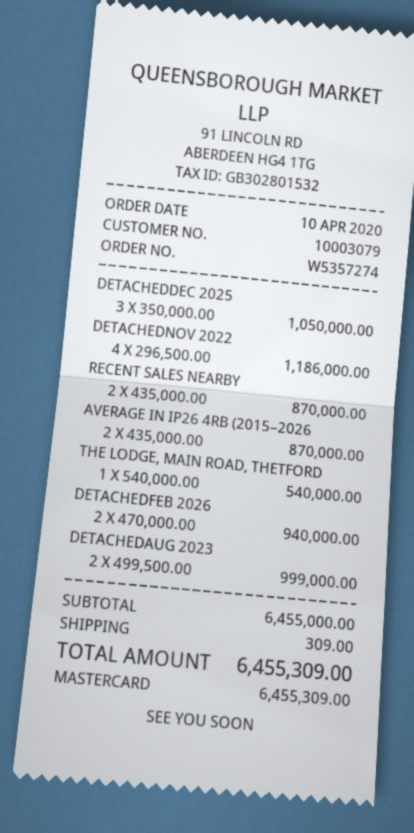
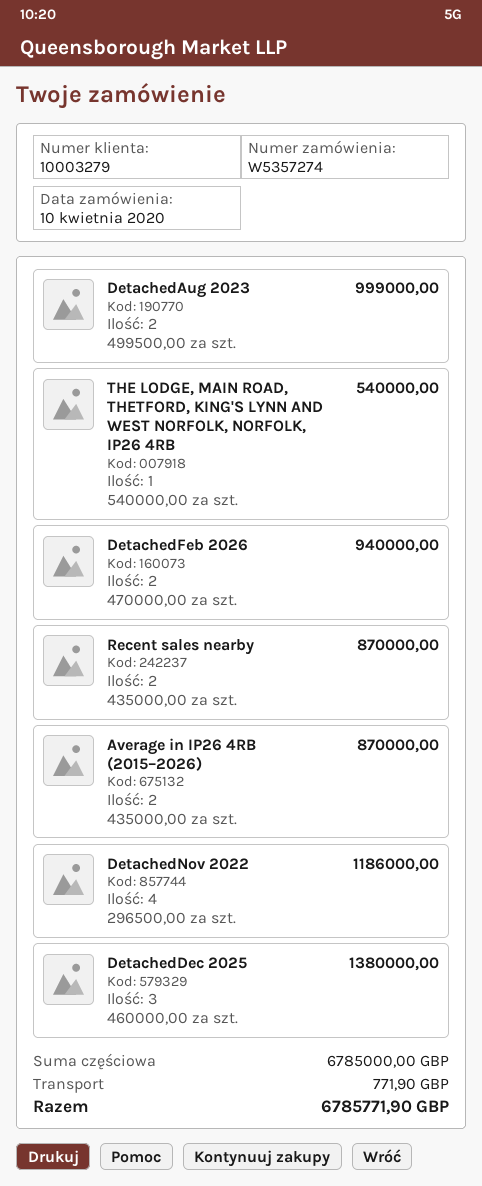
customer number: 10003079 -> 10003279
DETACHEDDEC 2025: 3 x 350000.00 = 1050000.00 -> 3 x 460000.00 = 1380000.00
subtotal: 6455000.00 -> 6785000.00
shipping: 309.00 -> 771.90
total: 6455309.00 -> 6785771.90

